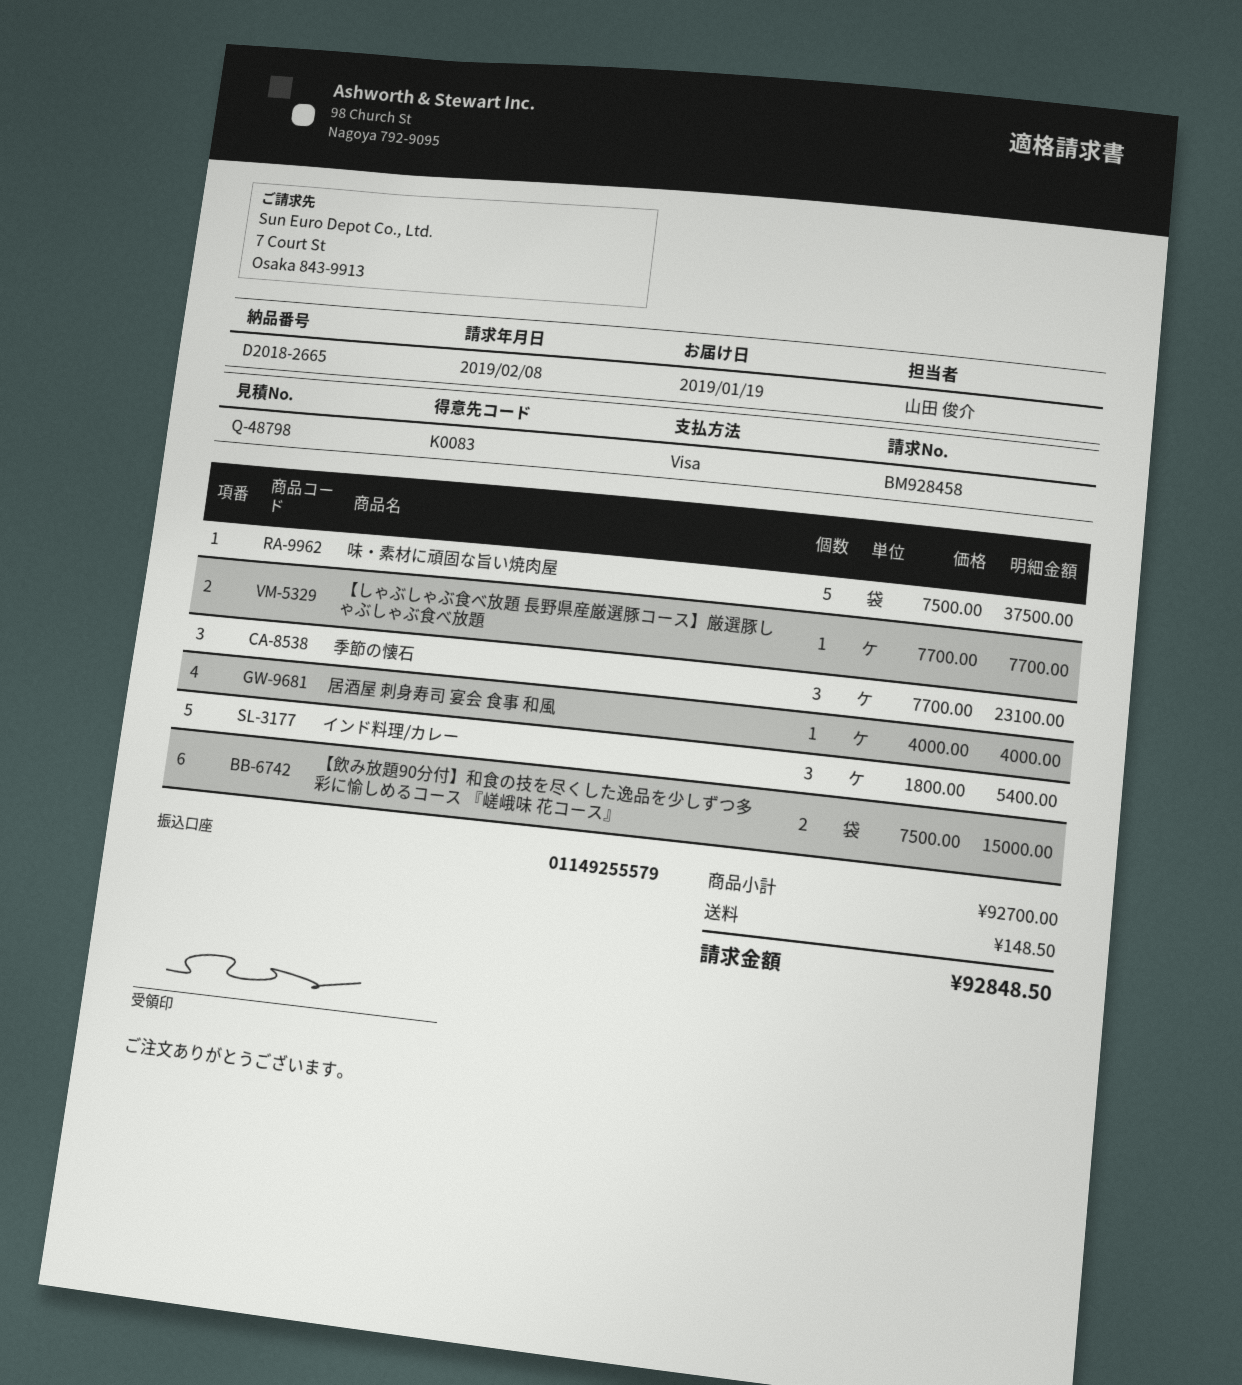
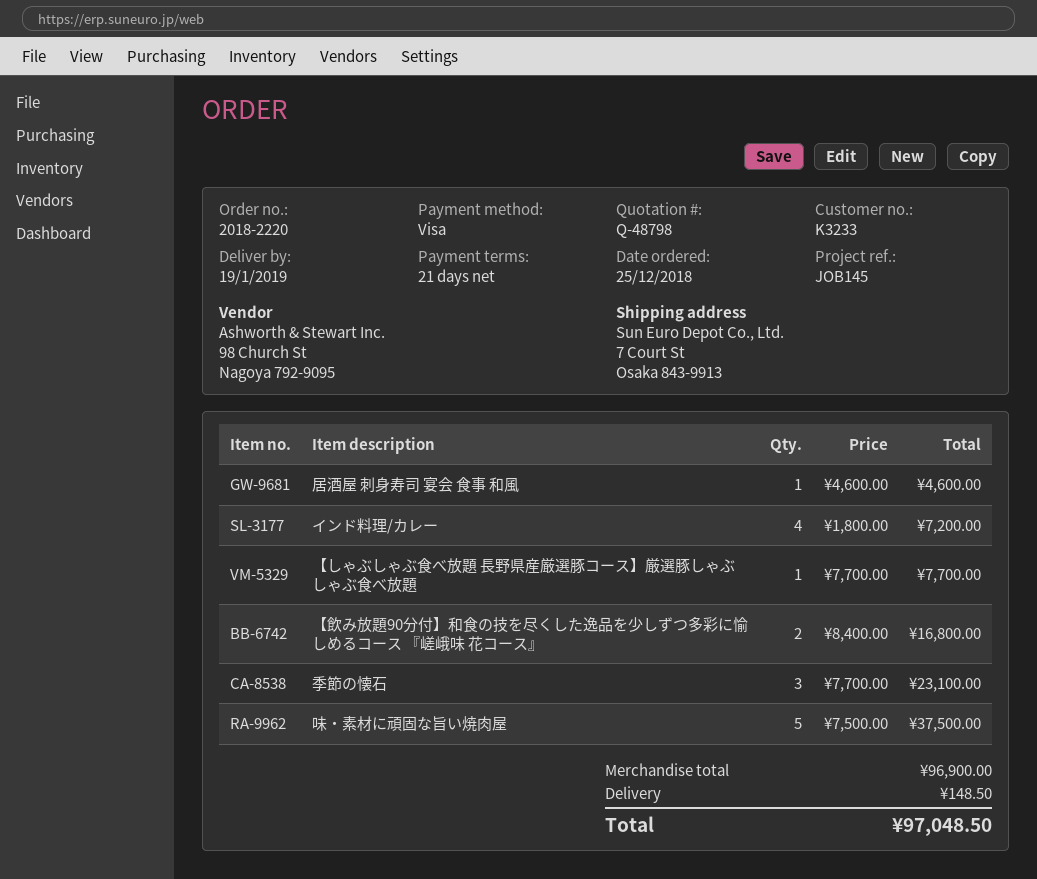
customer number: K0083 -> K3233
居酒屋 刺身寿司 宴会 食事 和風: 1 x 4000.00 = 4000.00 -> 1 x 4600.00 = 4600.00
インド料理/カレー: 3 x 1800.00 = 5400.00 -> 4 x 1800.00 = 7200.00
【飲み放題90分付】和食の技を尽くした逸品を少しずつ多彩に愉しめるコース 『嵯峨味 花コース』: 2 x 7500.00 = 15000.00 -> 2 x 8400.00 = 16800.00
subtotal: 92700.00 -> 96900.00
total: 92848.50 -> 97048.50

